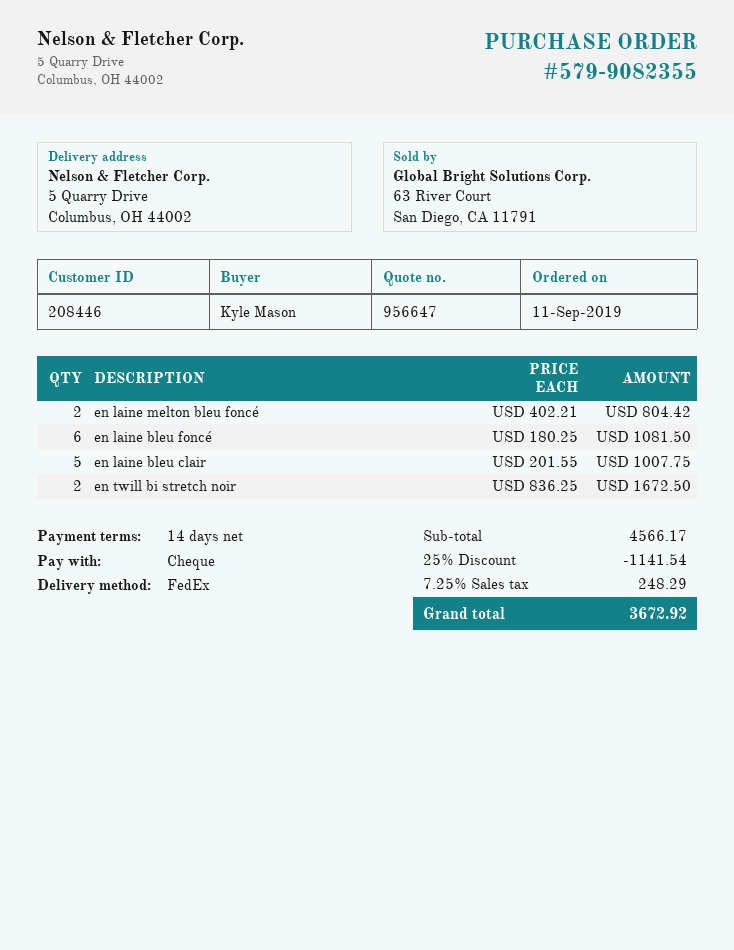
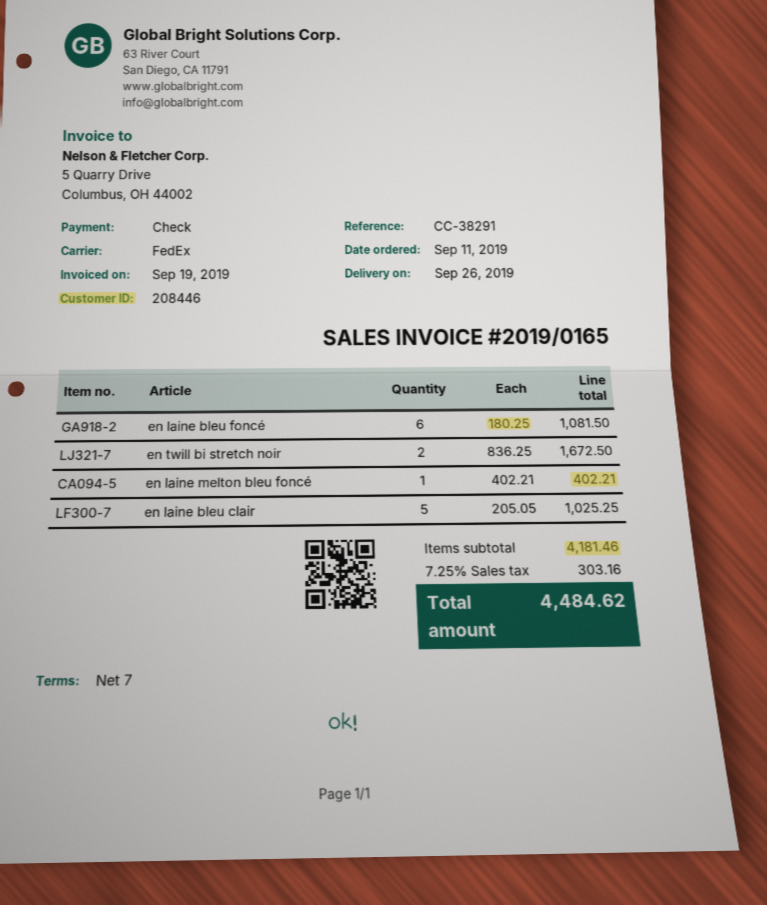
payment terms: 14 days -> 7 days
en laine melton bleu foncé: 2 x 402.21 = 804.42 -> 1 x 402.21 = 402.21
en laine bleu clair: 5 x 201.55 = 1007.75 -> 5 x 205.05 = 1025.25
subtotal: 4566.17 -> 4181.46
discount: 25% = 1141.54 -> none
tax: 7.25% = 248.29 -> 7.25% = 303.16
total: 3672.92 -> 4484.62

